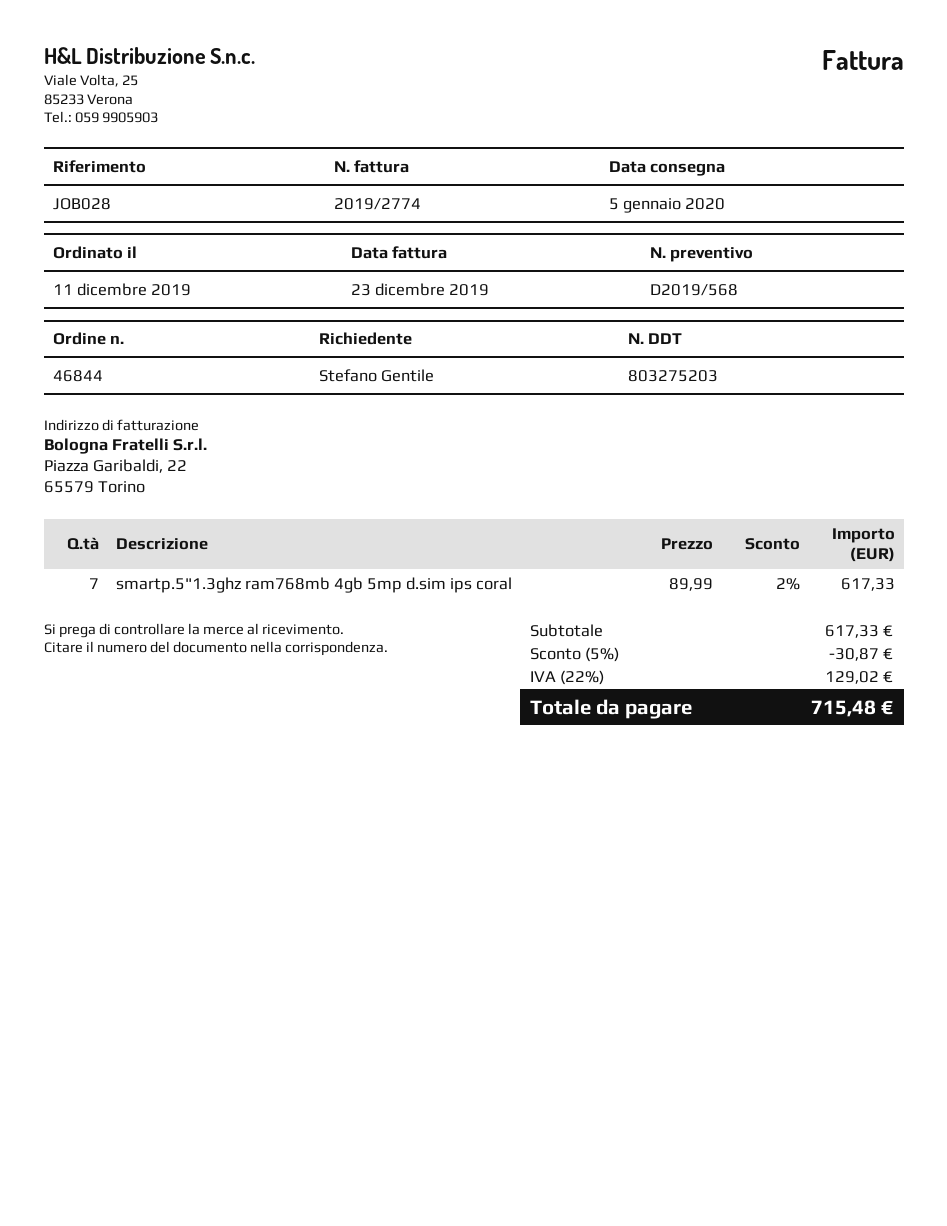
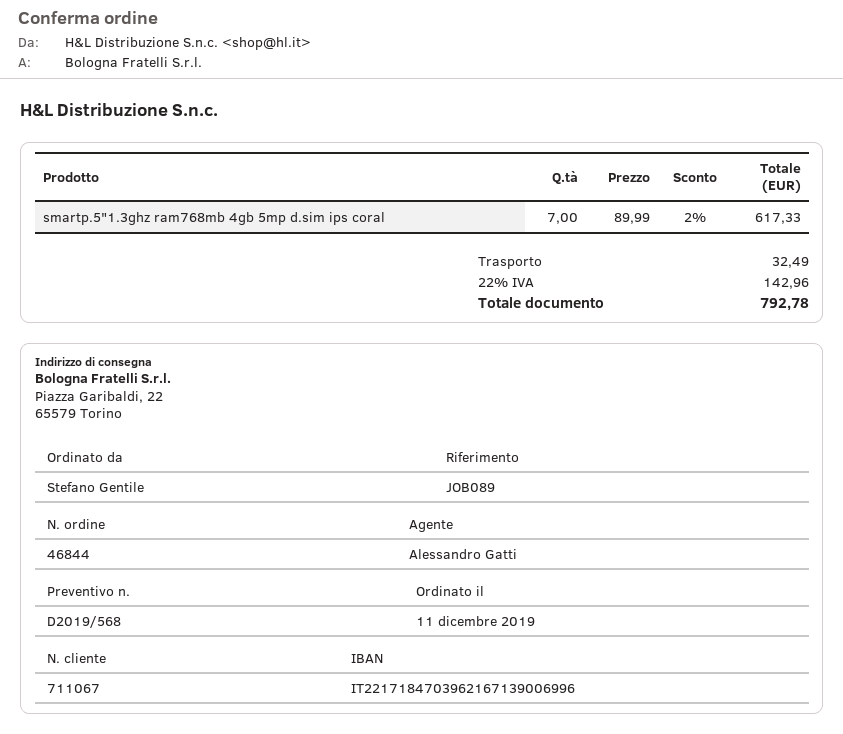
reference: JOB028 -> JOB089
discount: 5% = 30.87 -> none
shipping: none -> 32.49
tax: 22% = 129.02 -> 22% = 142.96
total: 715.48 -> 792.78

